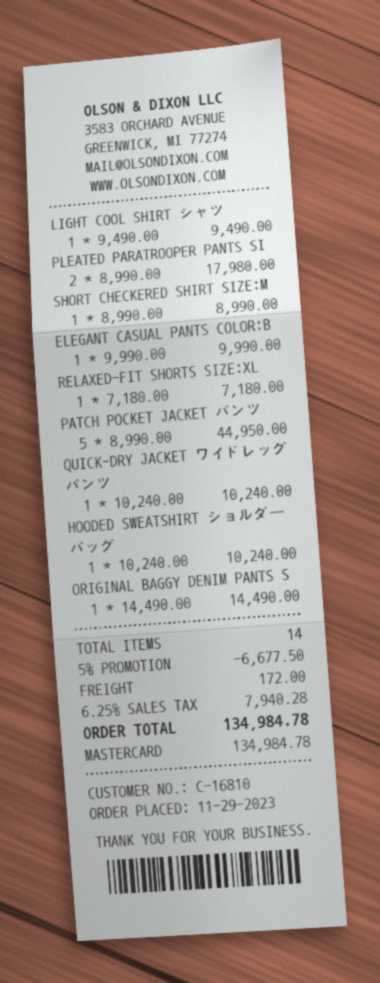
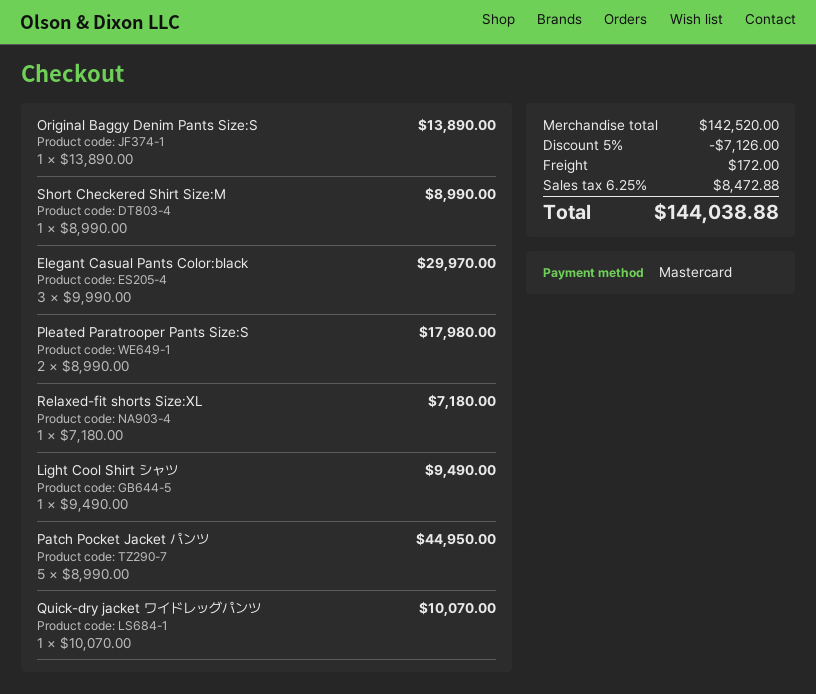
ELEGANT CASUAL PANTS COLOR:B: 1 x 9990.00 = 9990.00 -> 3 x 9990.00 = 29970.00
QUICK-DRY JACKET ワイドレッグパンツ: 1 x 10240.00 = 10240.00 -> 1 x 10070.00 = 10070.00
HOODED SWEATSHIRT ショルダーバッグ: 1 x 10240.00 = 10240.00 -> none
ORIGINAL BAGGY DENIM PANTS S: 1 x 14490.00 = 14490.00 -> 1 x 13890.00 = 13890.00
discount: 5% = 6677.50 -> 5% = 7126.00
tax: 6.25% = 7940.28 -> 6.25% = 8472.88
total: 134984.78 -> 144038.88

